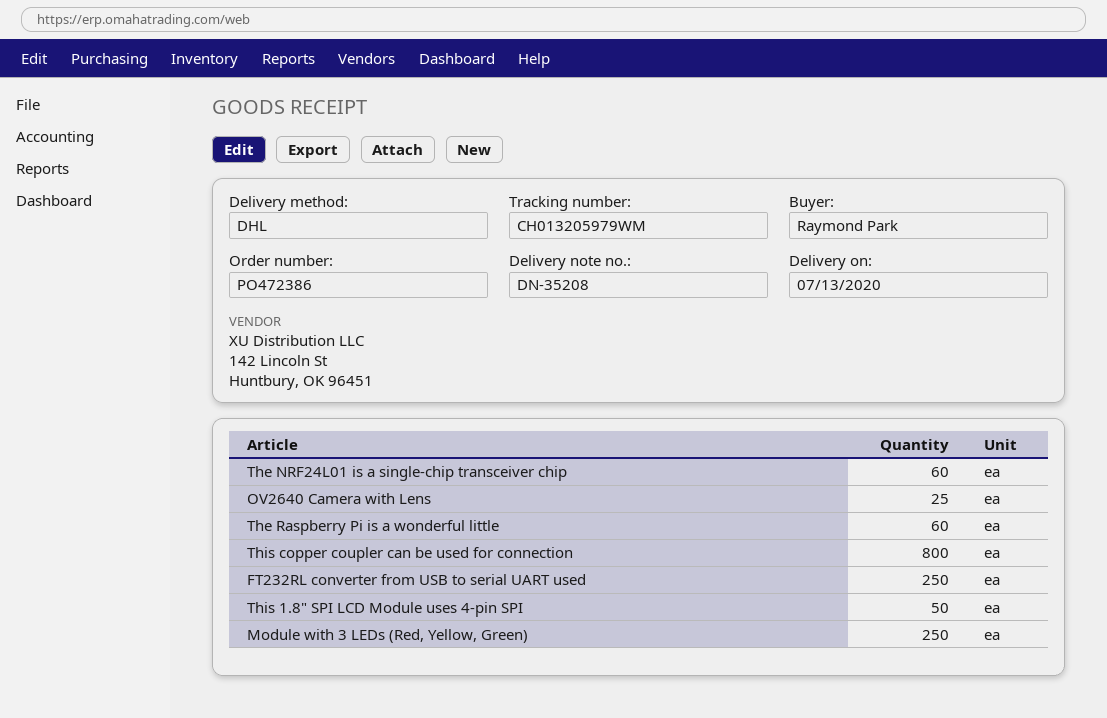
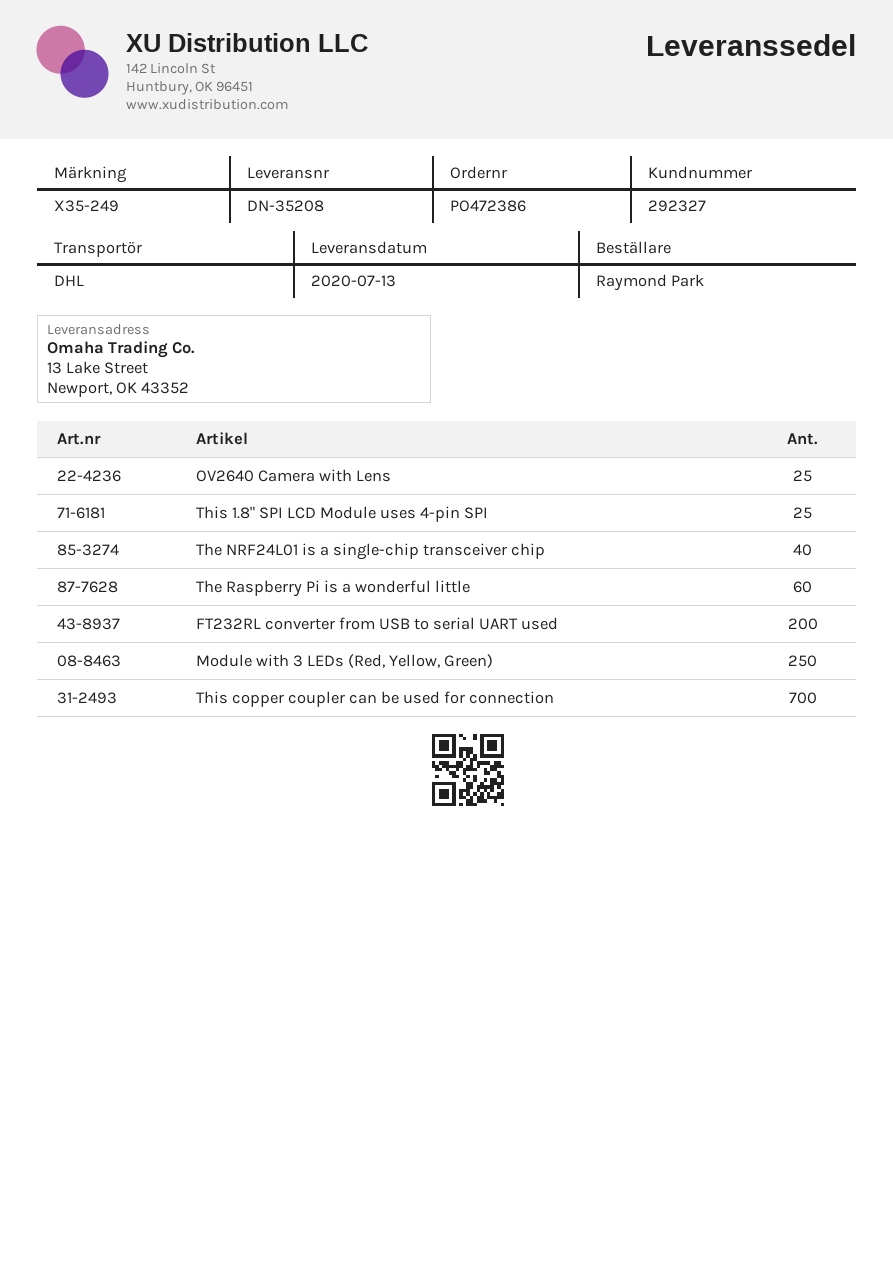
The NRF24L01 is a single-chip transceiver chip: 60 -> 40
This copper coupler can be used for connection: 800 -> 700
FT232RL converter from USB to serial UART used: 250 -> 200
This 1.8" SPI LCD Module uses 4-pin SPI: 50 -> 25

